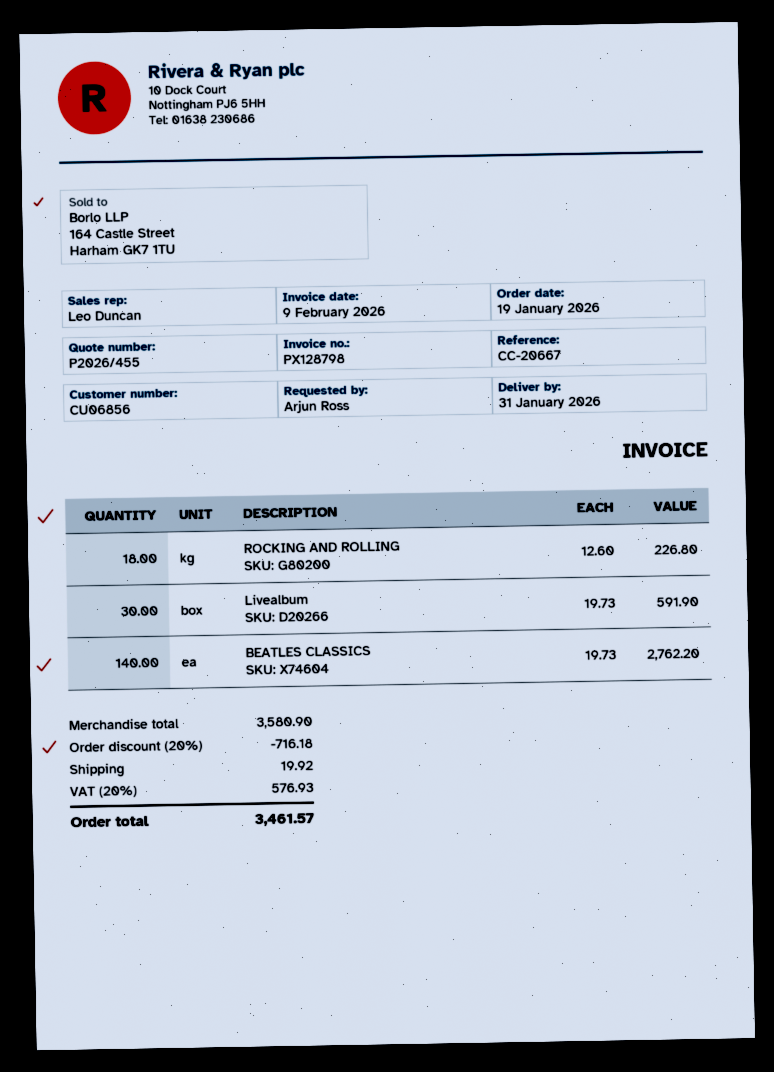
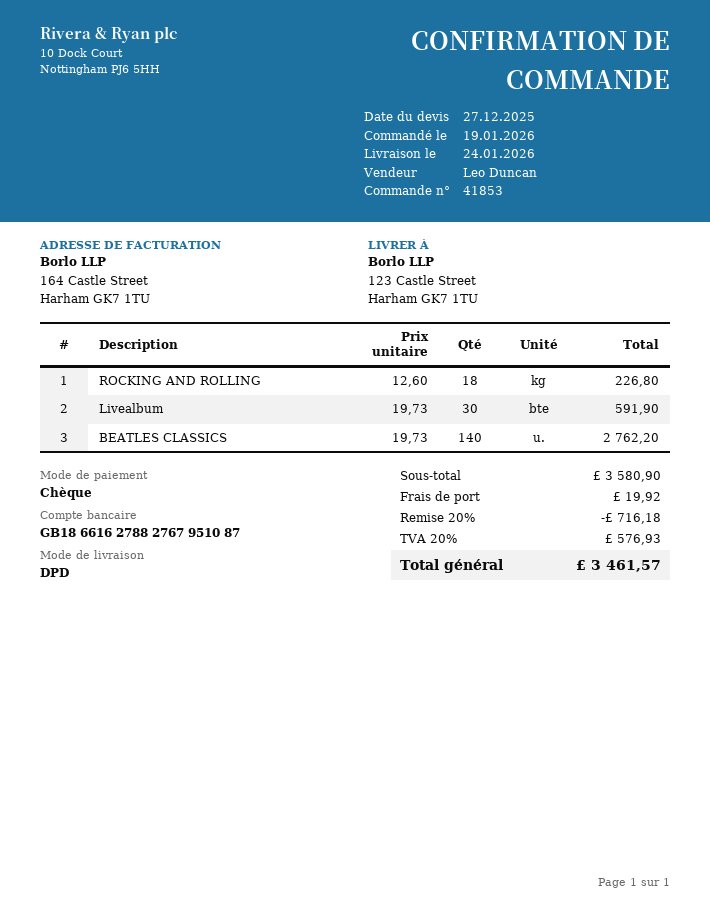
delivery date: 2026-01-31 -> 2026-01-24

